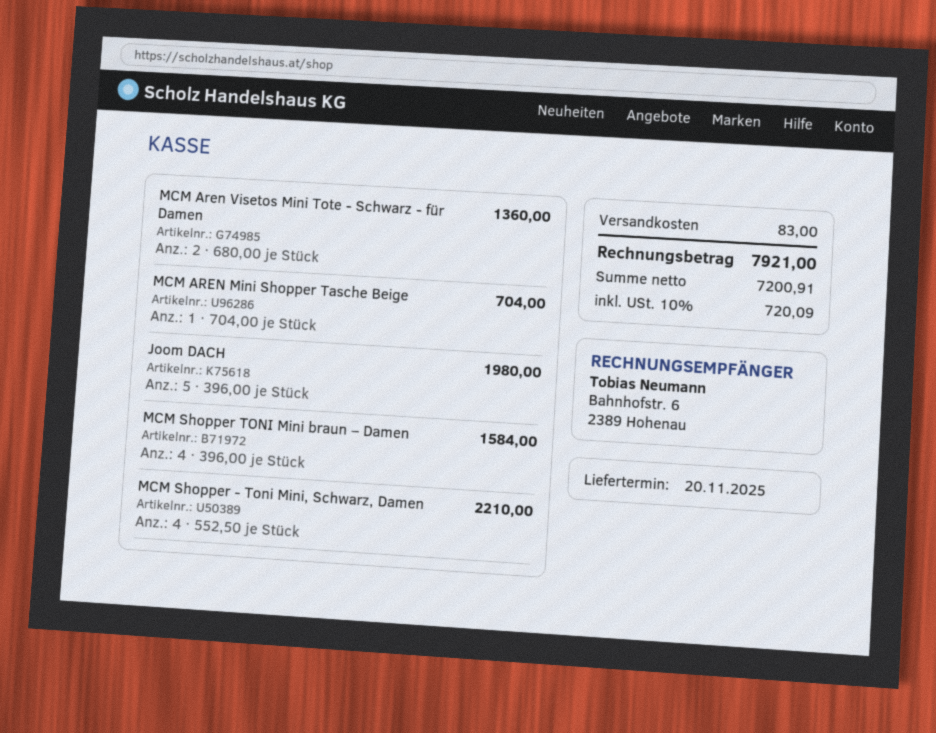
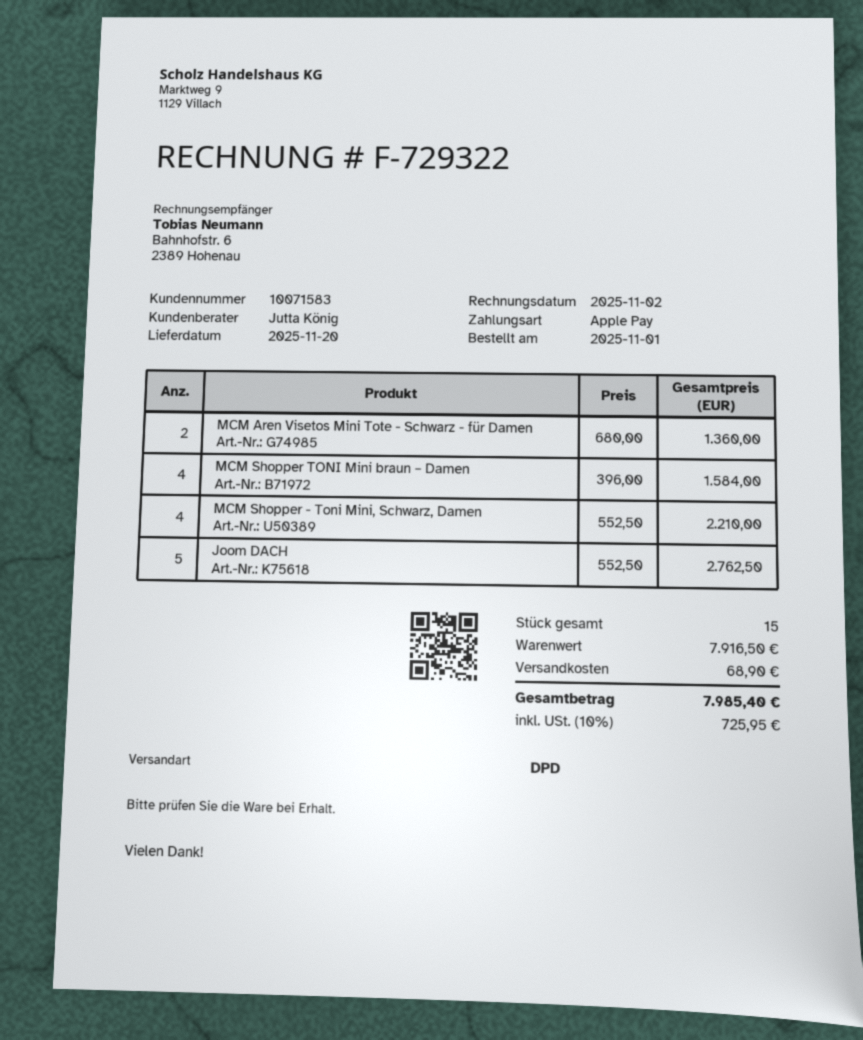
MCM AREN Mini Shopper Tasche Beige: 1 x 704.00 = 704.00 -> none
Joom DACH: 5 x 396.00 = 1980.00 -> 5 x 552.50 = 2762.50
shipping: 83.00 -> 68.90
tax: 10% = 720.09 -> 10% = 725.95
total: 7921.00 -> 7985.40

